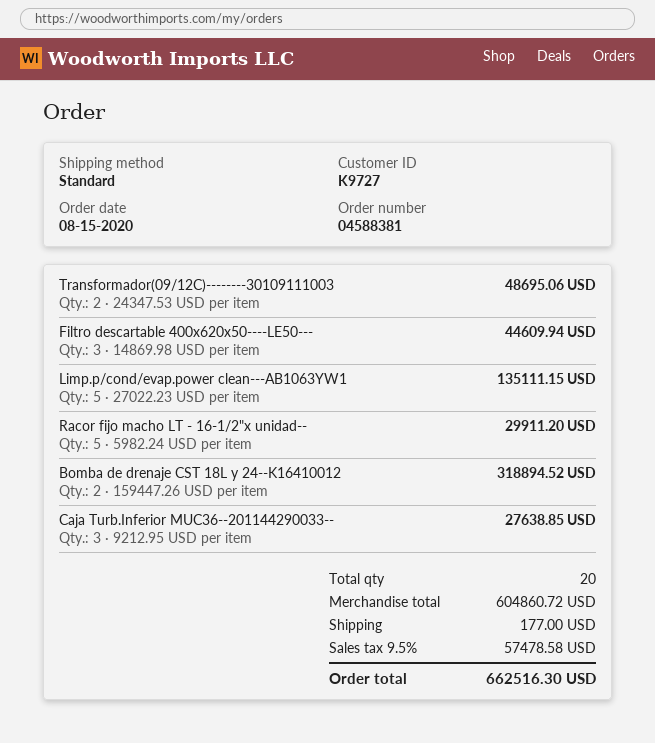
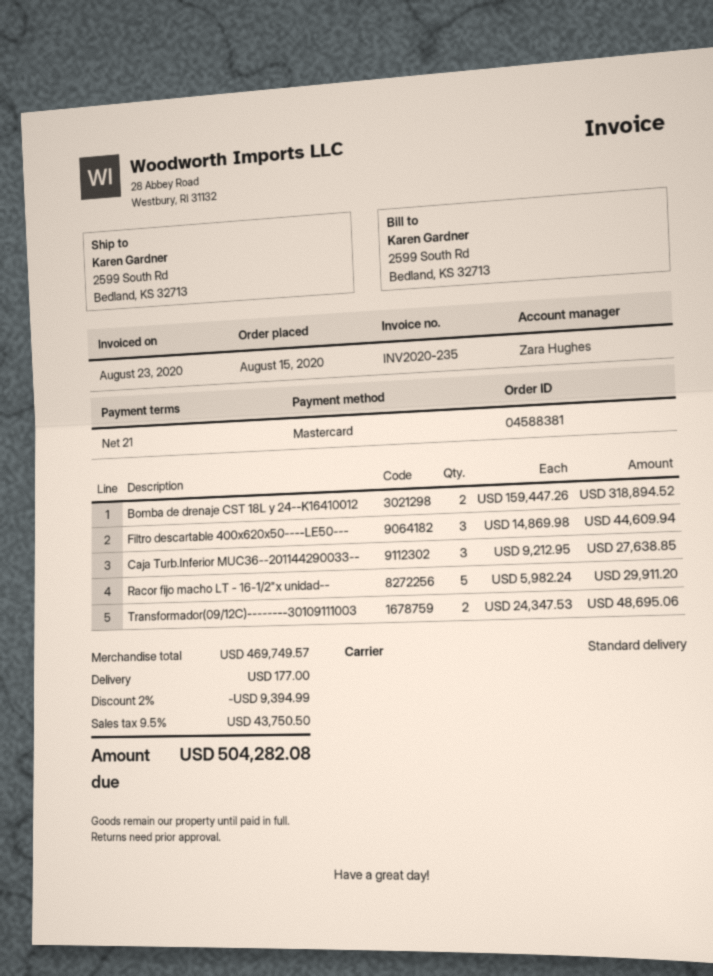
Limp.p/cond/evap.power clean---AB1063YW1: 5 x 27022.23 = 135111.15 -> none
subtotal: 604860.72 -> 469749.57
discount: none -> 2% = 9394.99
tax: 9.5% = 57478.58 -> 9.5% = 43750.50
total: 662516.30 -> 504282.08

